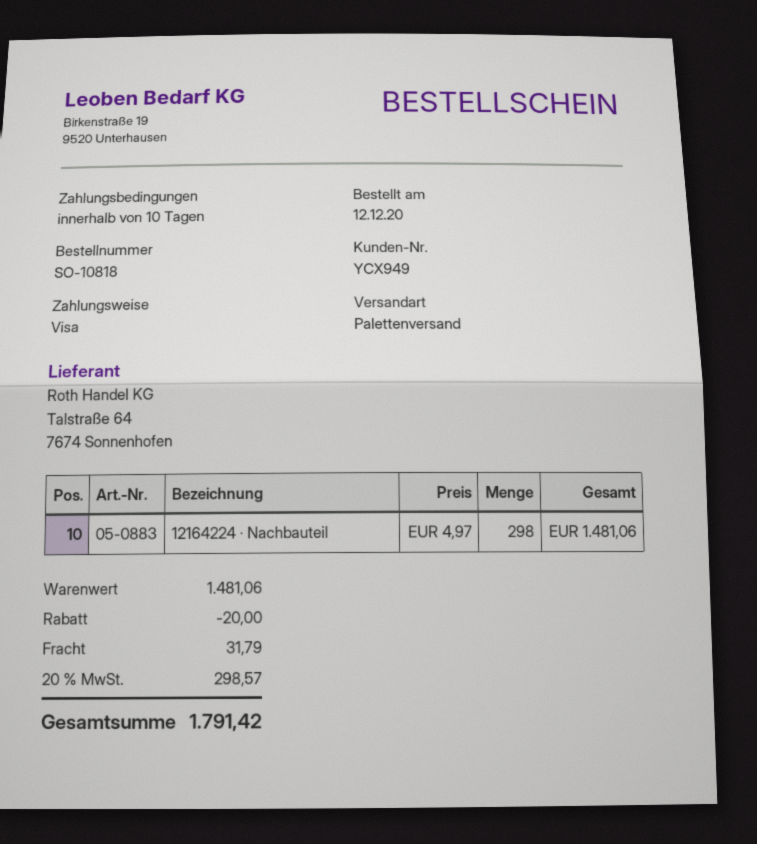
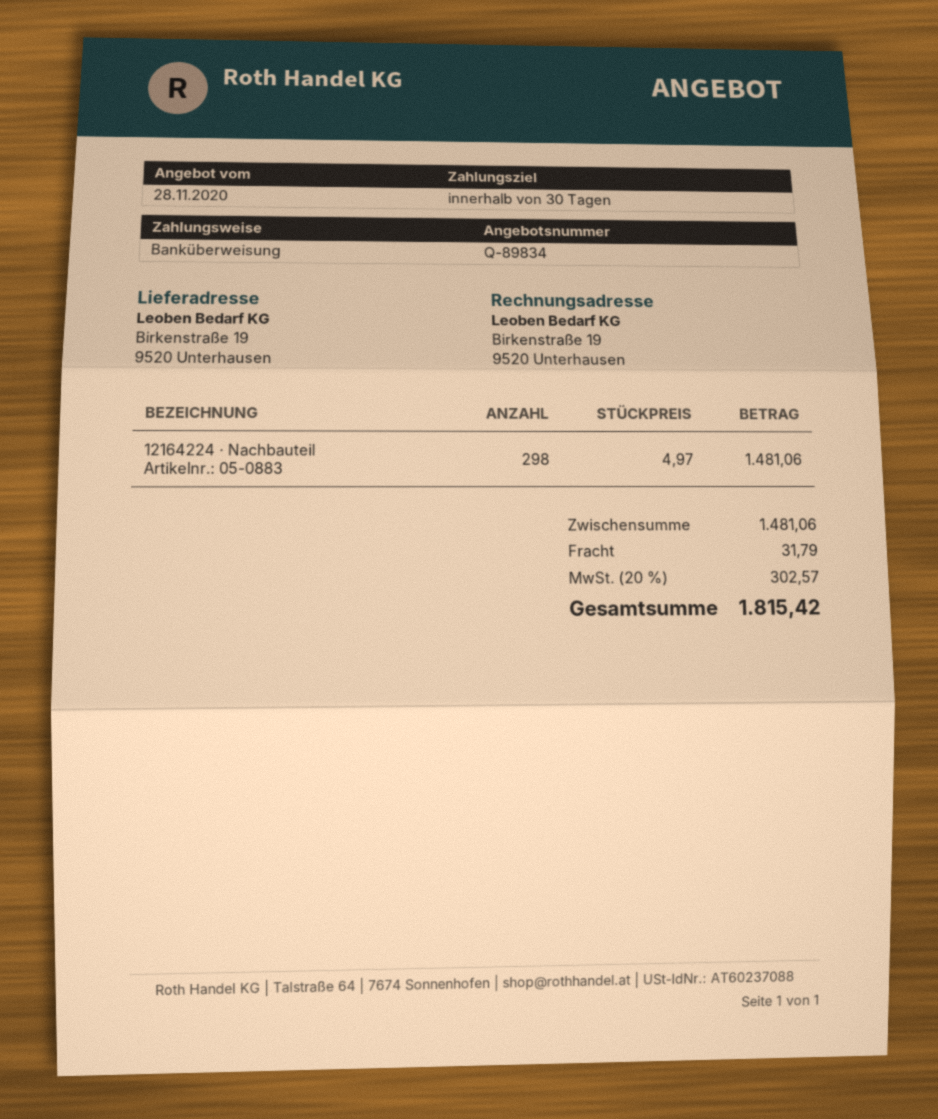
payment terms: 10 days -> 30 days
payment method: Visa -> bank transfer
discount: 20.00 -> none
tax: 20% = 298.57 -> 20% = 302.57
total: 1791.42 -> 1815.42

